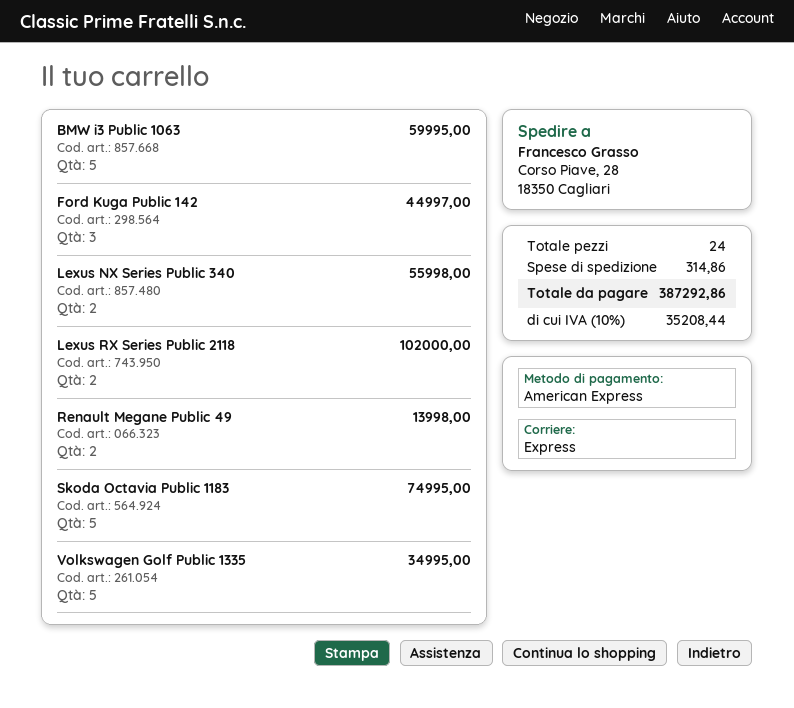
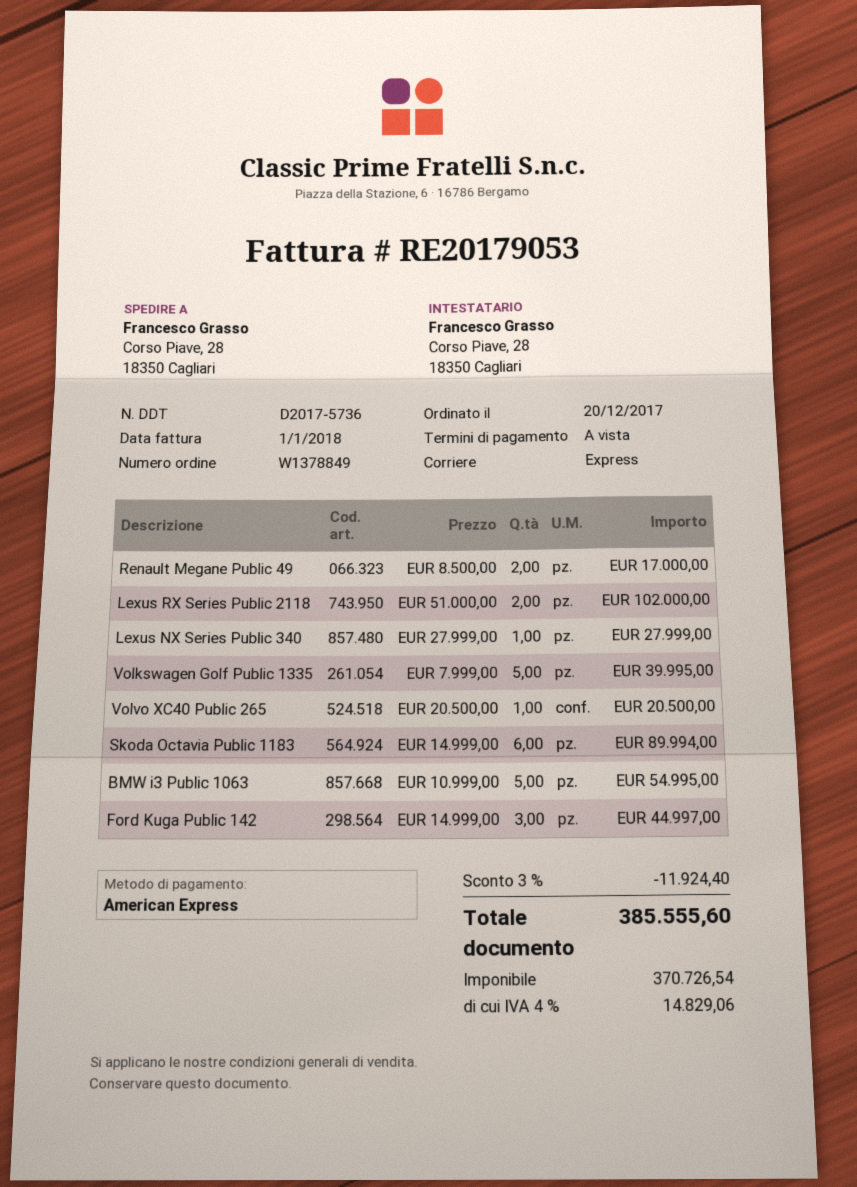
BMW i3 Public 1063: 5 for 59995.00 -> 5 for 54995.00
Lexus NX Series Public 340: 2 for 55998.00 -> 1 for 27999.00
Renault Megane Public 49: 2 for 13998.00 -> 2 for 17000.00
Skoda Octavia Public 1183: 5 for 74995.00 -> 6 for 89994.00
Volkswagen Golf Public 1335: 5 for 34995.00 -> 5 for 39995.00
Volvo XC40 Public 265: none -> 1 for 20500.00
discount: none -> 3% = 11924.40
shipping: 314.86 -> none
tax: 10% = 35208.44 -> 4% = 14829.06
total: 387292.86 -> 385555.60

